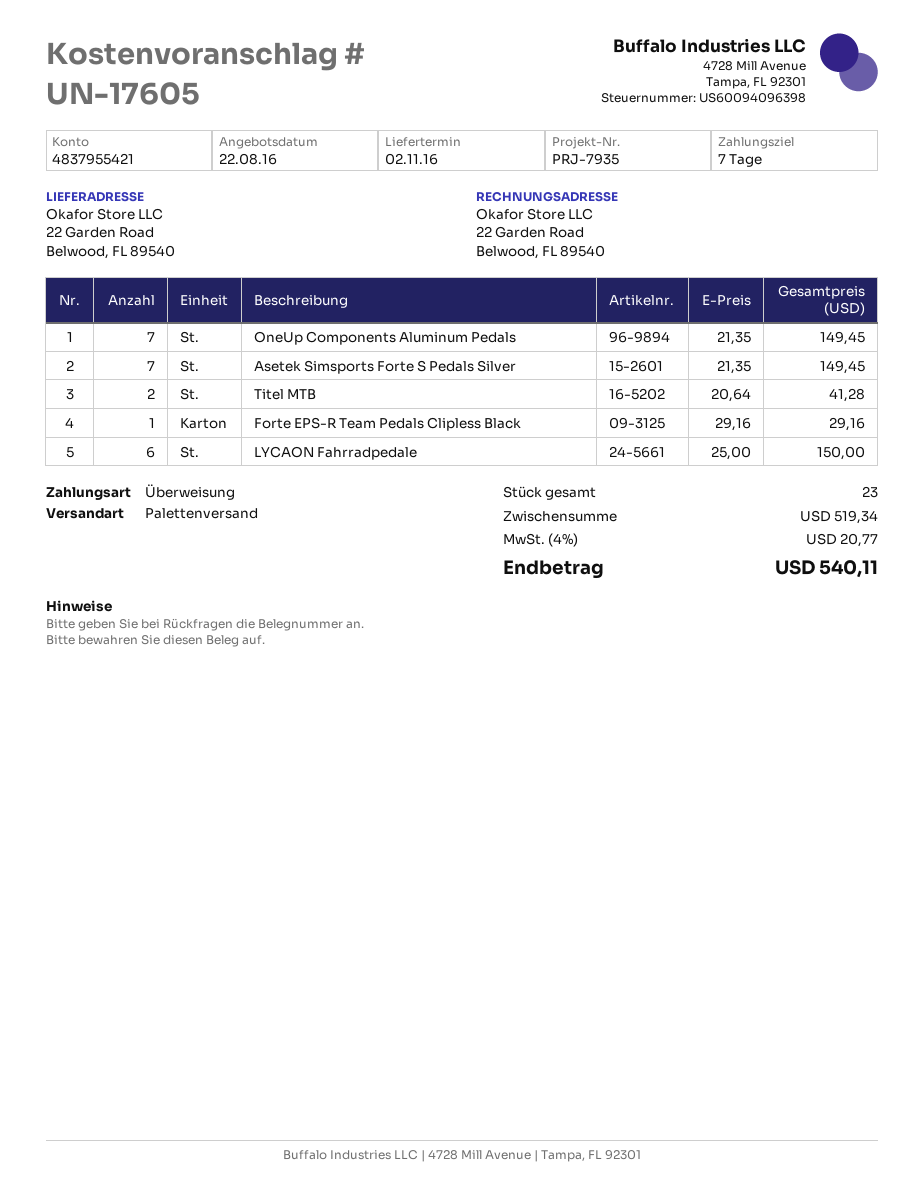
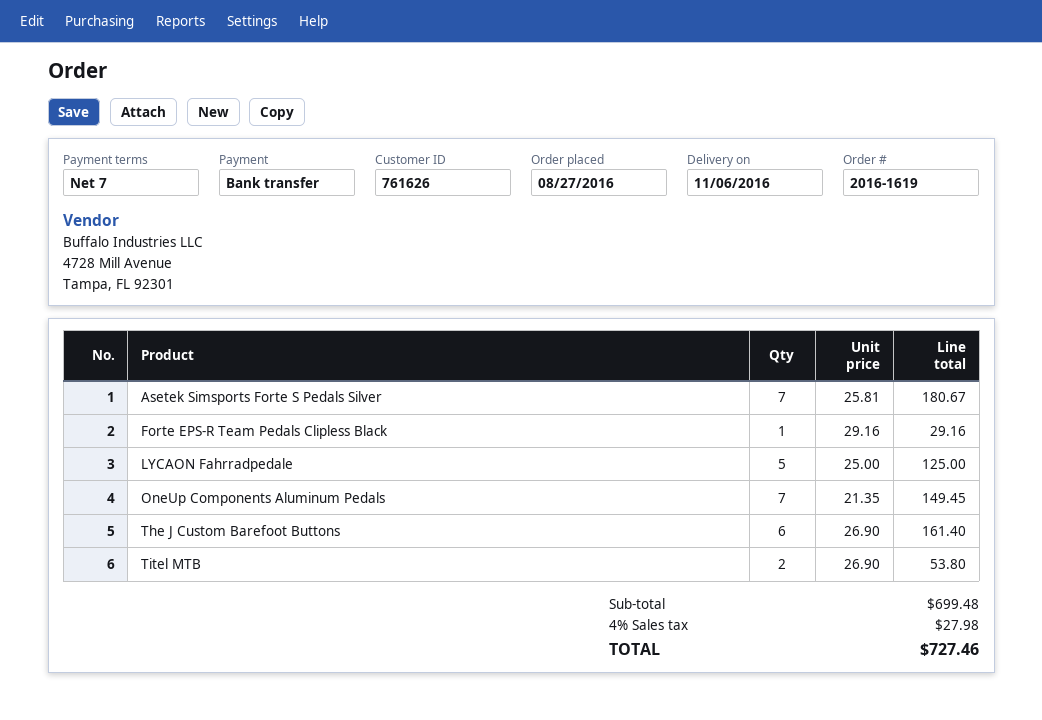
delivery date: 2016-11-02 -> 2016-11-06
Asetek Simsports Forte S Pedals Silver: 7 x 21.35 = 149.45 -> 7 x 25.81 = 180.67
Titel MTB: 2 x 20.64 = 41.28 -> 2 x 26.90 = 53.80
LYCAON Fahrradpedale: 6 x 25.00 = 150.00 -> 5 x 25.00 = 125.00
The J Custom Barefoot Buttons: none -> 6 x 26.90 = 161.40
subtotal: 519.34 -> 699.48
tax: 4% = 20.77 -> 4% = 27.98
total: 540.11 -> 727.46

